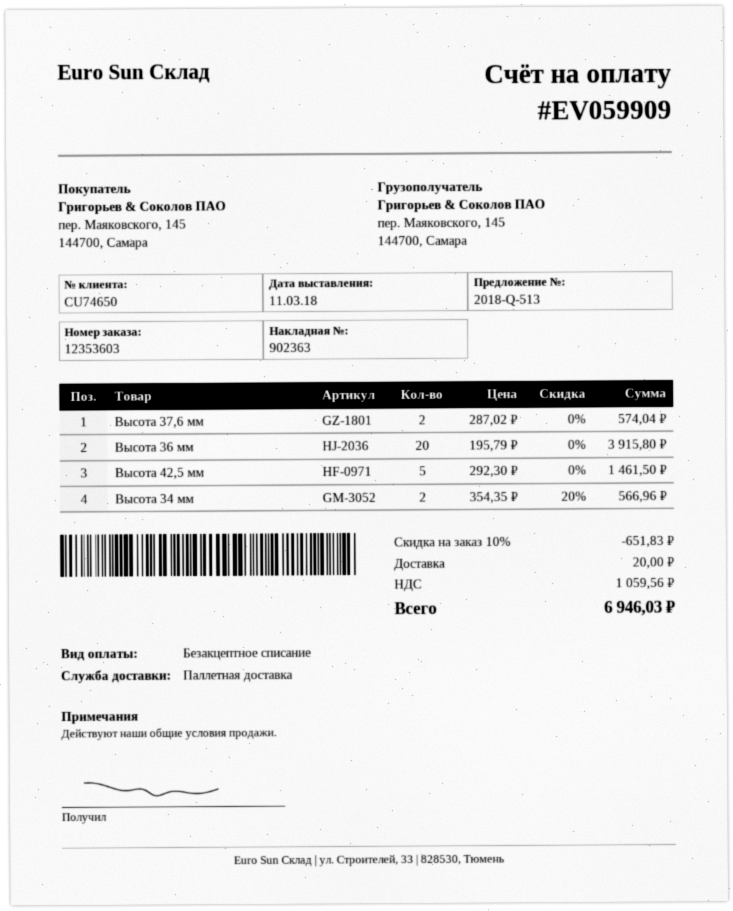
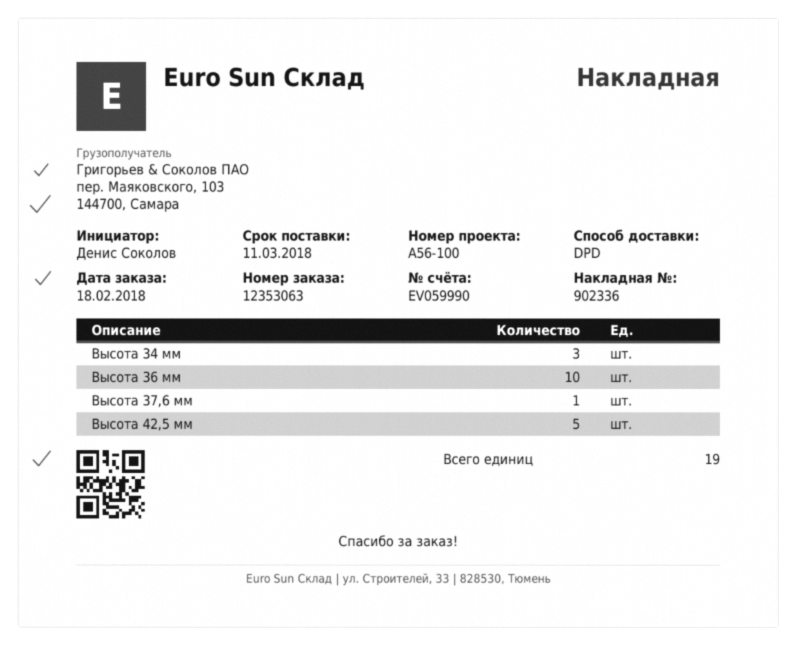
order number: 12353603 -> 12353063
delivery note number: 902363 -> 902336
invoice number: EV059909 -> EV059990
shipping method: pallet freight -> DPD
ship to: пер. Маяковского, 145, 144700, Самара -> пер. Маяковского, 103, 144700, Самара
Высота 37,6 мм: 2 -> 1
Высота 36 мм: 20 -> 10
Высота 34 мм: 2 -> 3

